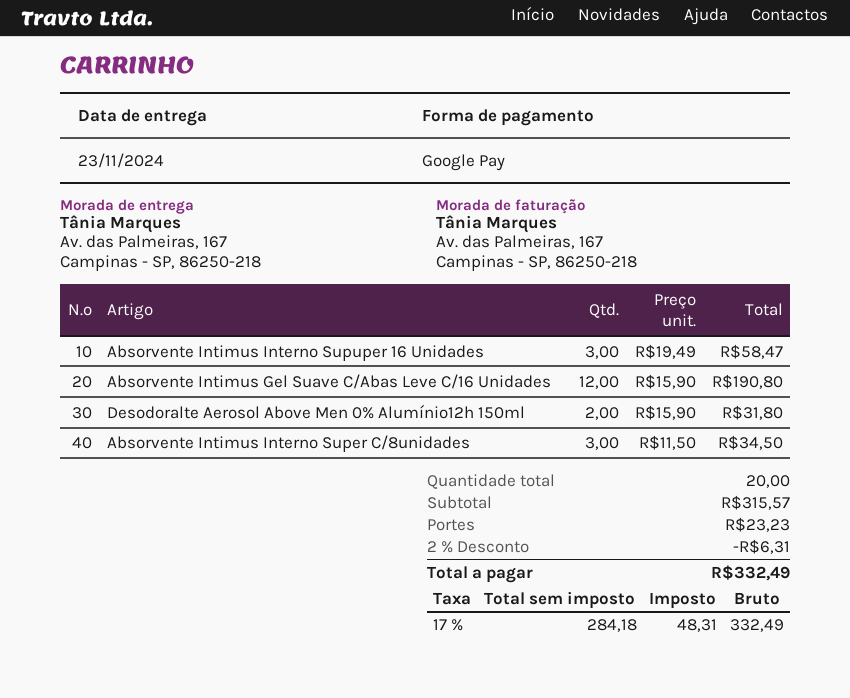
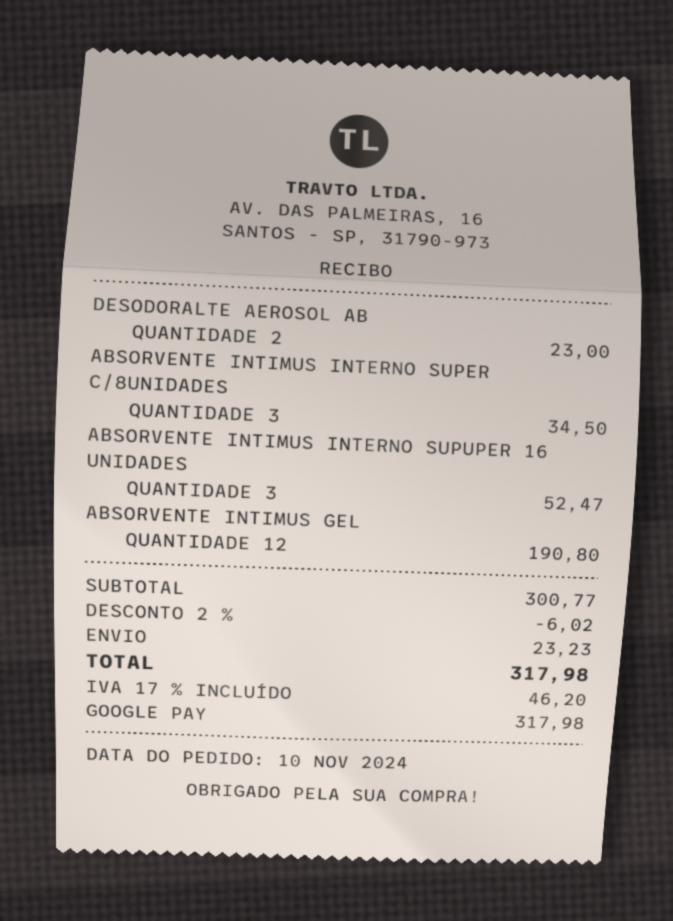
Absorvente Intimus Interno Supuper 16 Unidades: 3 for 58.47 -> 3 for 52.47
Desodoralte Aerosol Above Men 0% Alumínio12h 150ml: 2 for 31.80 -> 2 for 23.00
subtotal: 315.57 -> 300.77
discount: 2% = 6.31 -> 2% = 6.02
tax: 17% = 48.31 -> 17% = 46.20
total: 332.49 -> 317.98

